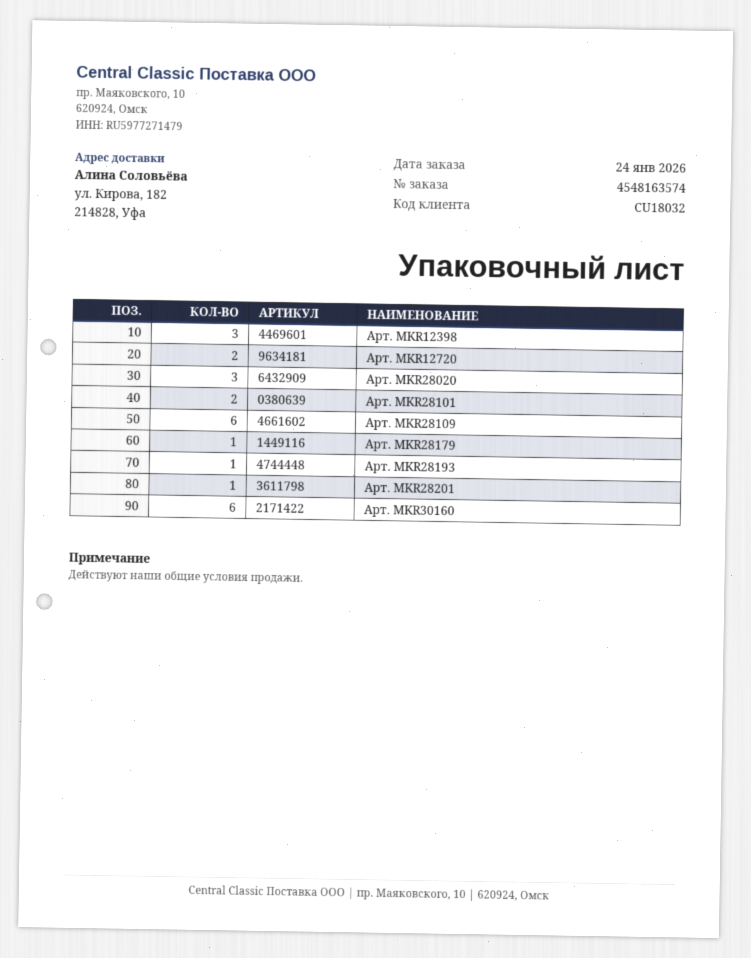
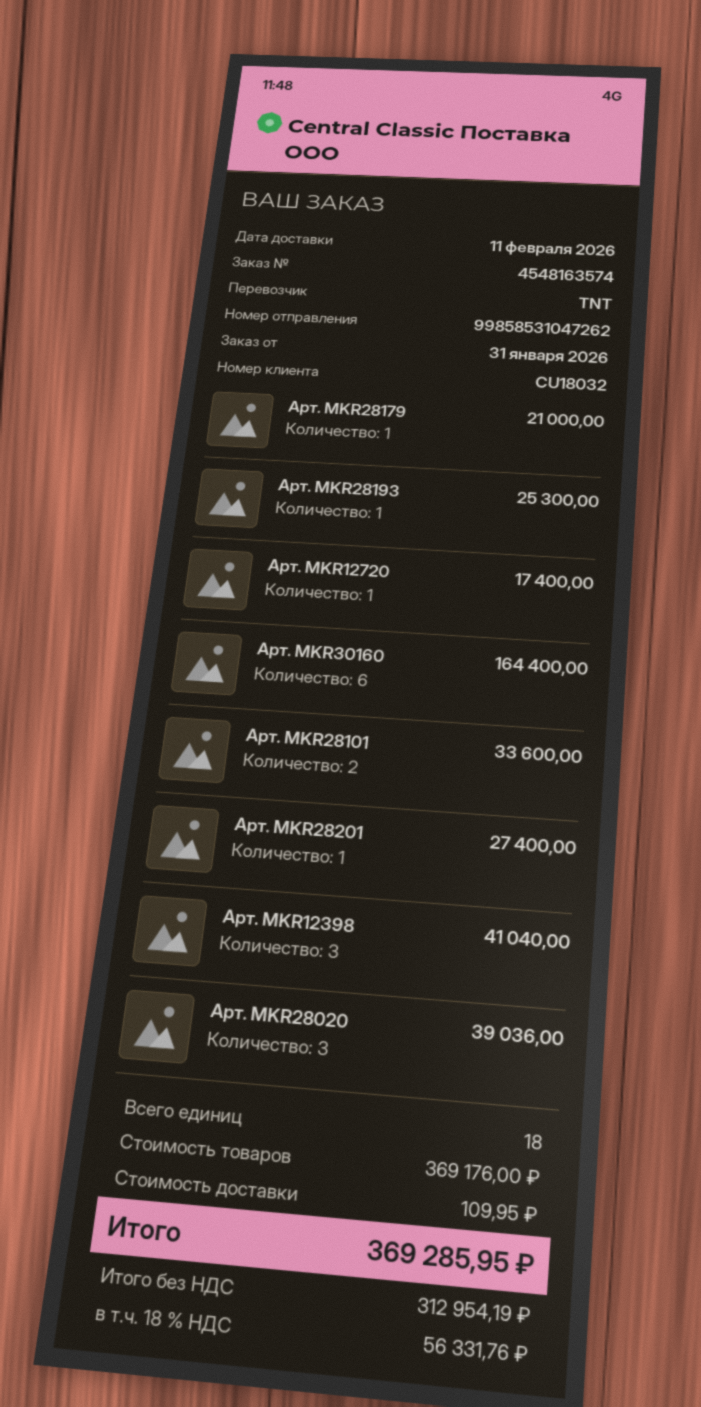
order date: 2026-01-24 -> 2026-01-31
Арт. MKR12720: 2 -> 1
Арт. MKR28109: 6 -> none

